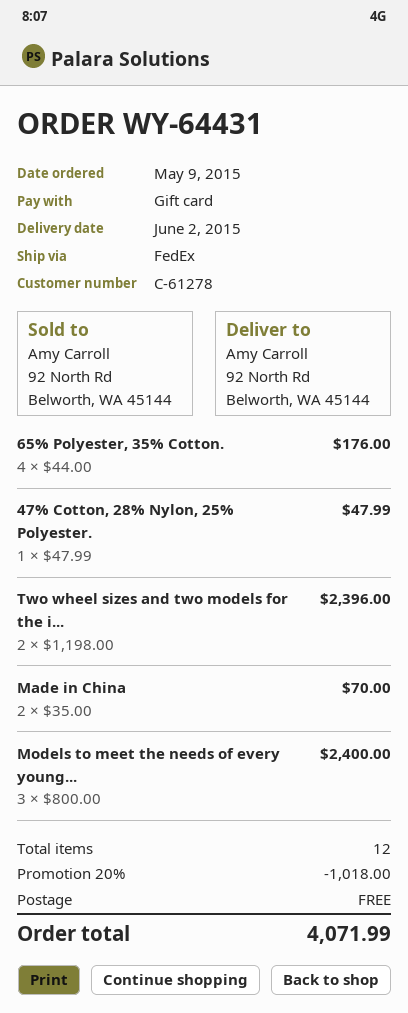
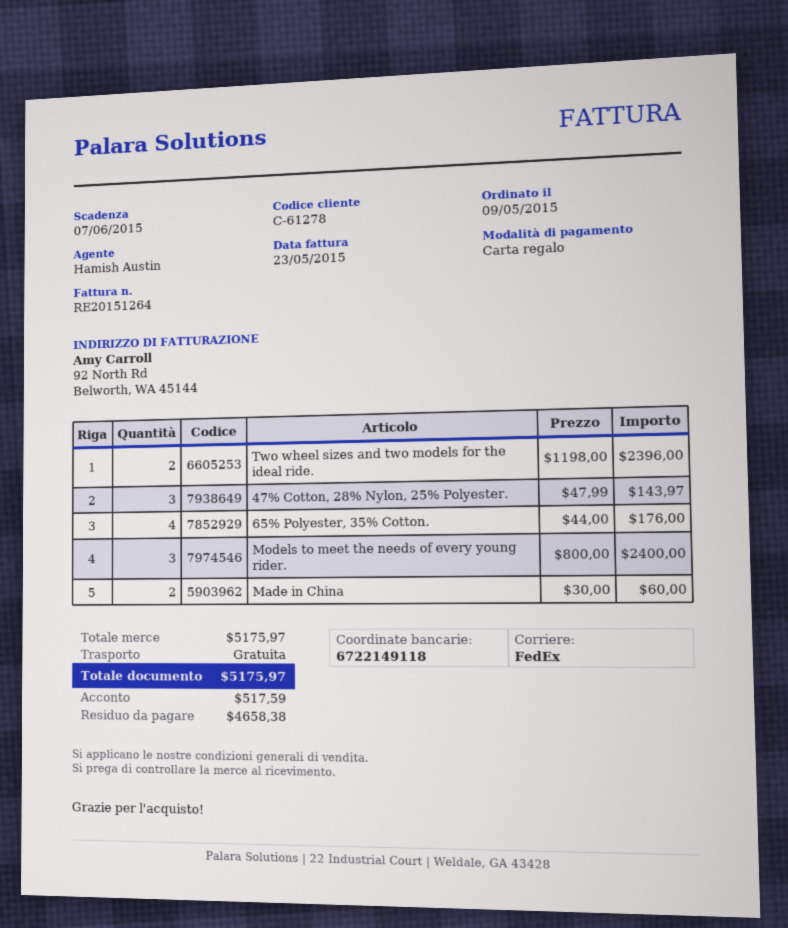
47% Cotton, 28% Nylon, 25% Polyester.: 1 x 47.99 = 47.99 -> 3 x 47.99 = 143.97
Made in China: 2 x 35.00 = 70.00 -> 2 x 30.00 = 60.00
discount: 20% = 1018.00 -> none
total: 4071.99 -> 5175.97

